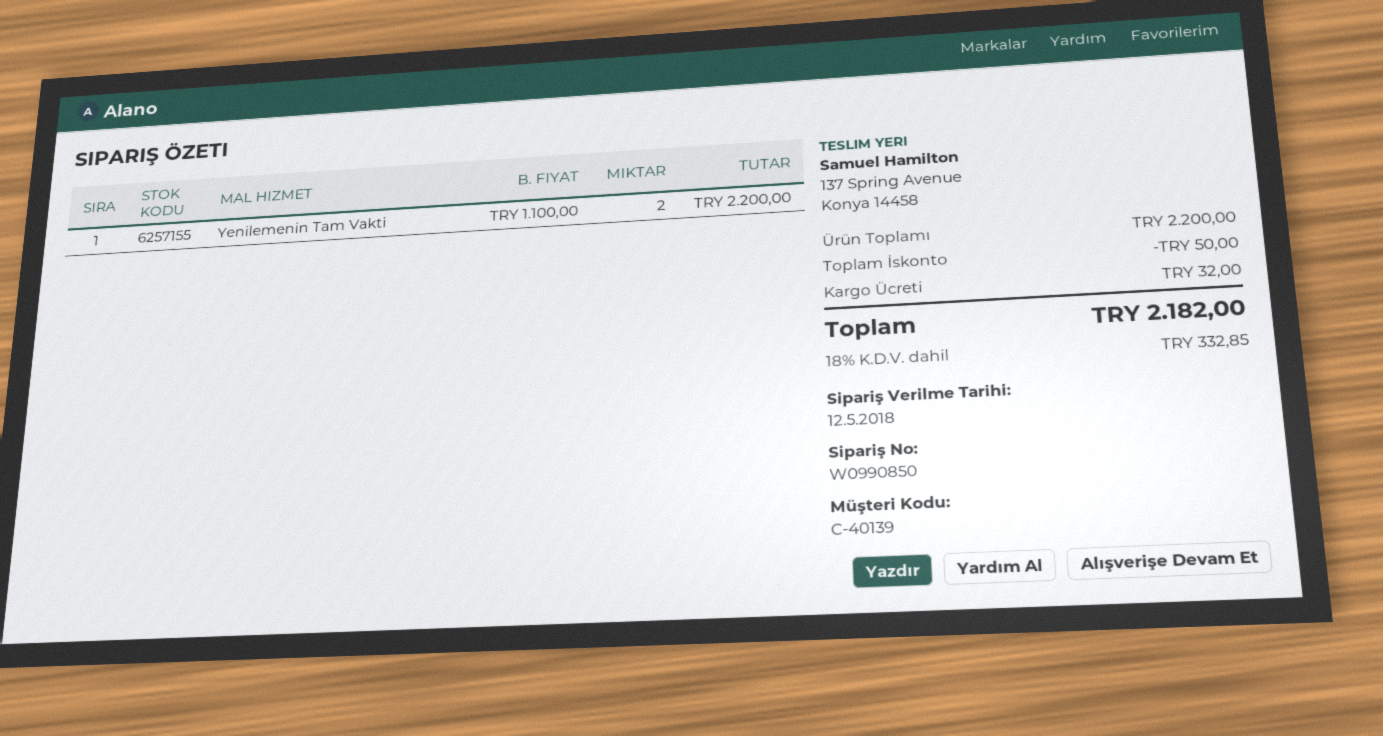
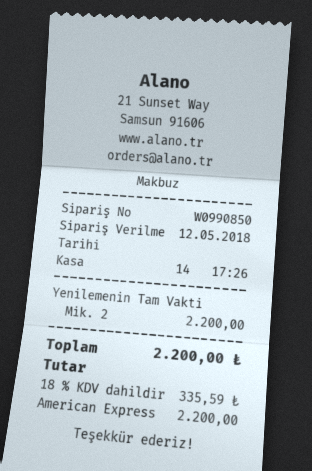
discount: 50.00 -> none
shipping: 32.00 -> none
tax: 18% = 332.85 -> 18% = 335.59
total: 2182.00 -> 2200.00

